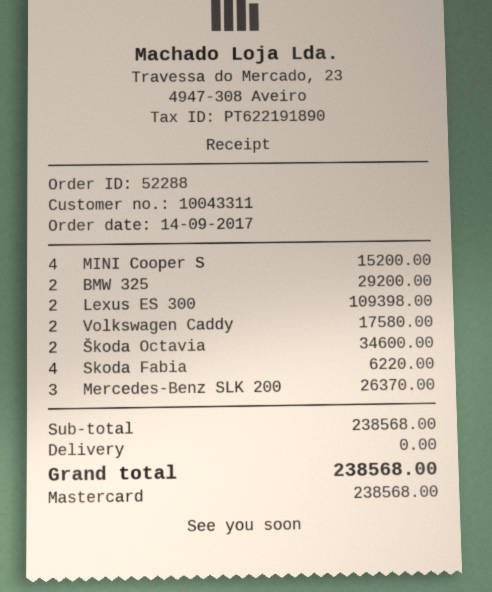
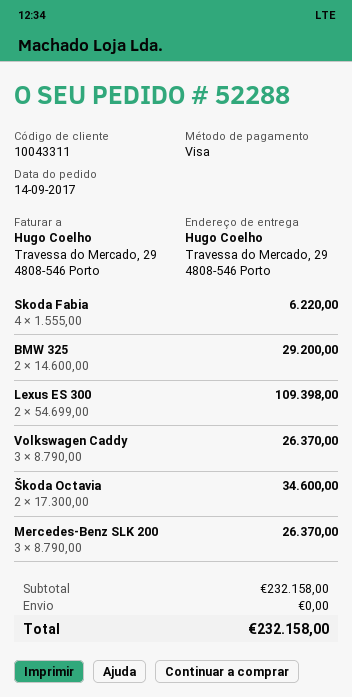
payment method: Mastercard -> Visa
MINI Cooper S: 4 for 15200.00 -> none
Volkswagen Caddy: 2 for 17580.00 -> 3 for 26370.00
subtotal: 238568.00 -> 232158.00
total: 238568.00 -> 232158.00

